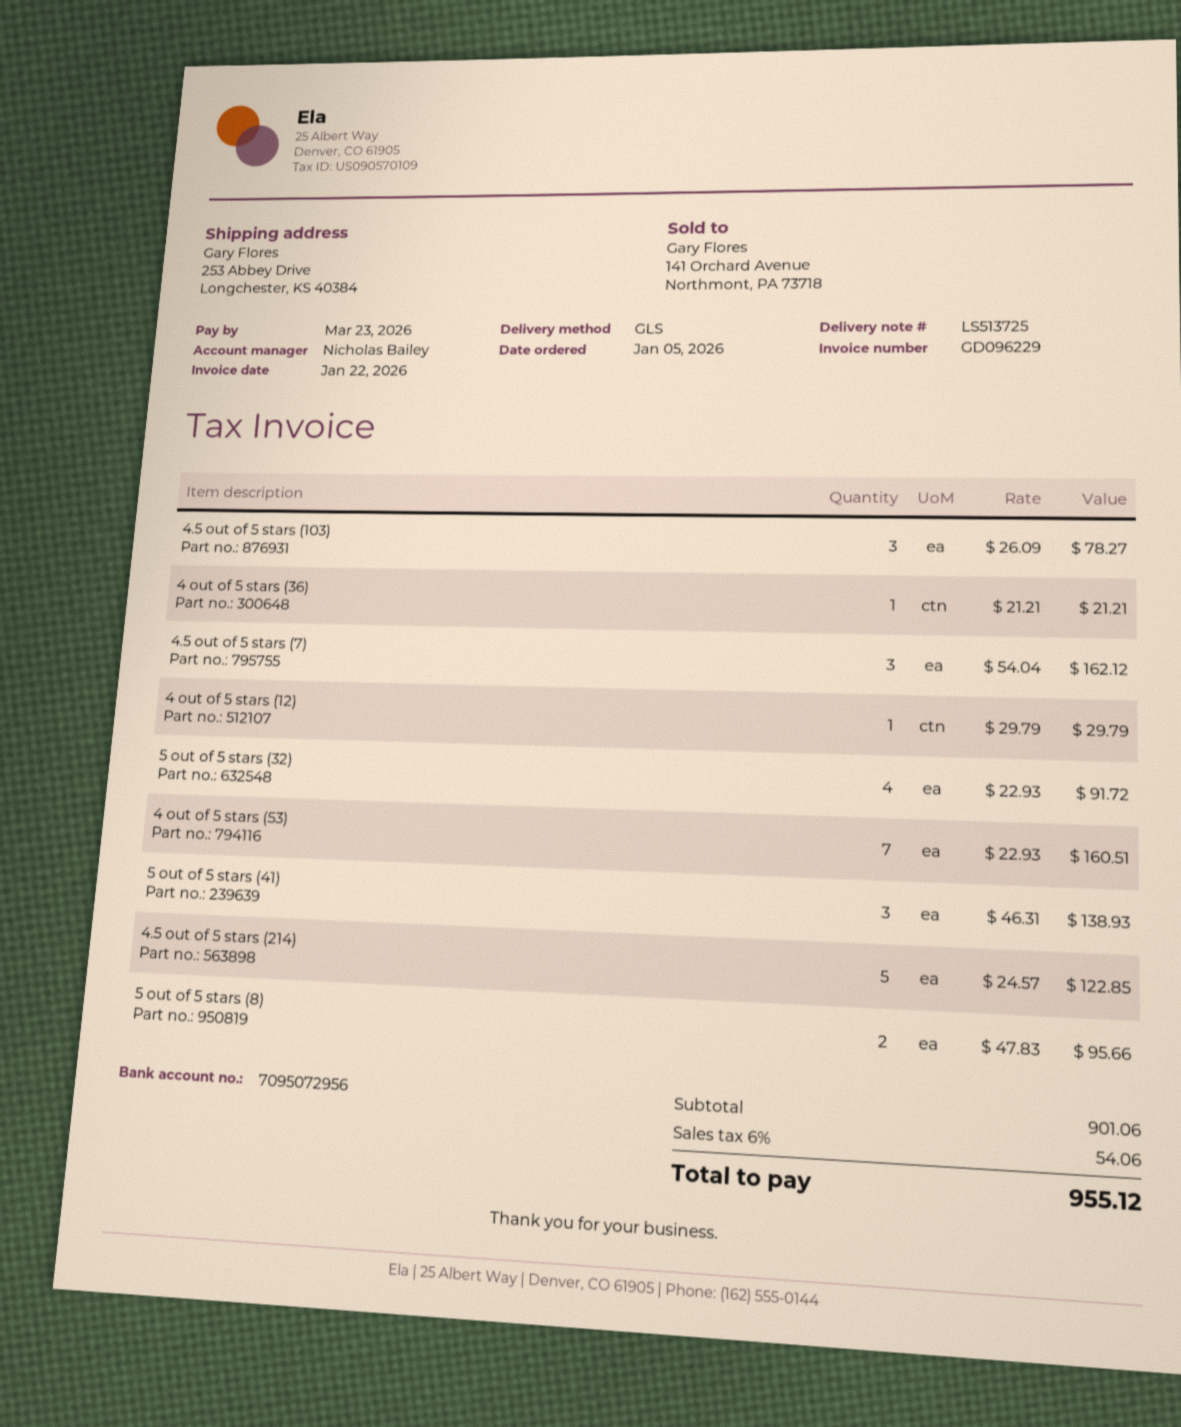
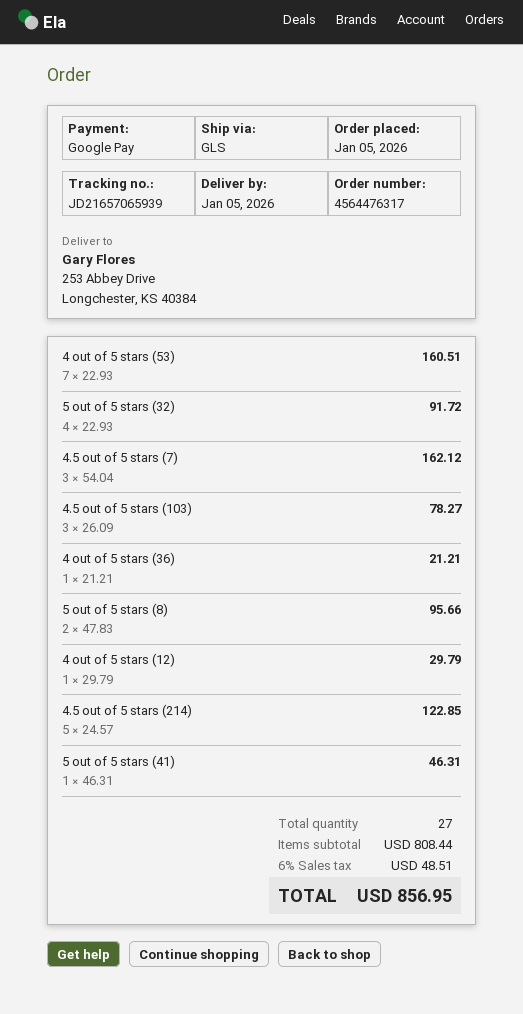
5 out of 5 stars (41): 3 x 46.31 = 138.93 -> 1 x 46.31 = 46.31
subtotal: 901.06 -> 808.44
tax: 6% = 54.06 -> 6% = 48.51
total: 955.12 -> 856.95

